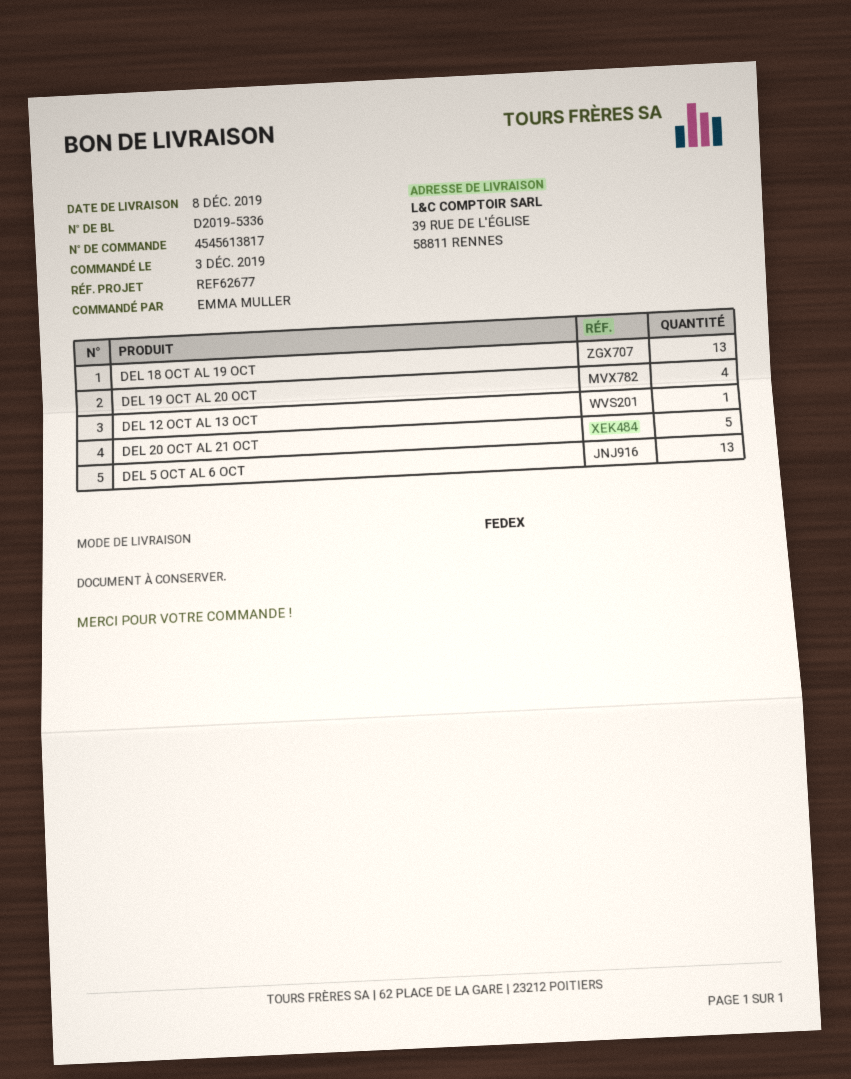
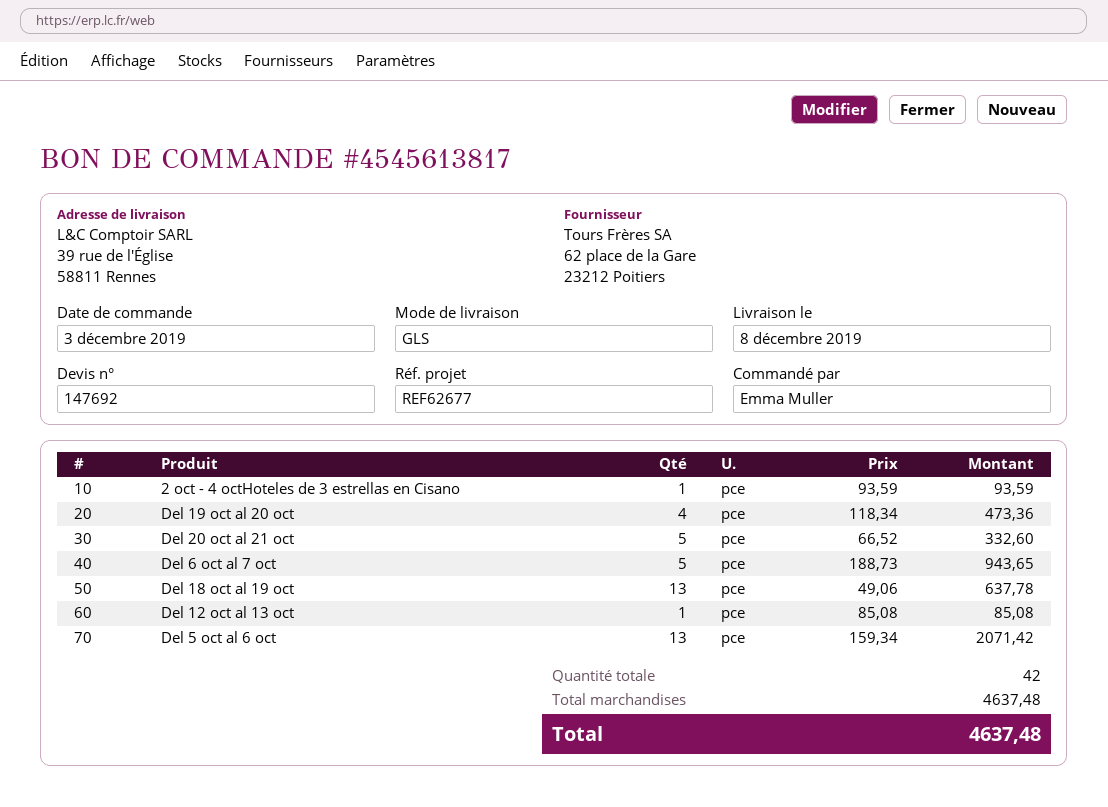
shipping method: FedEx -> GLS
2 oct - 4 octHoteles de 3 estrellas en Cisano: none -> 1
Del 6 oct al 7 oct: none -> 5

